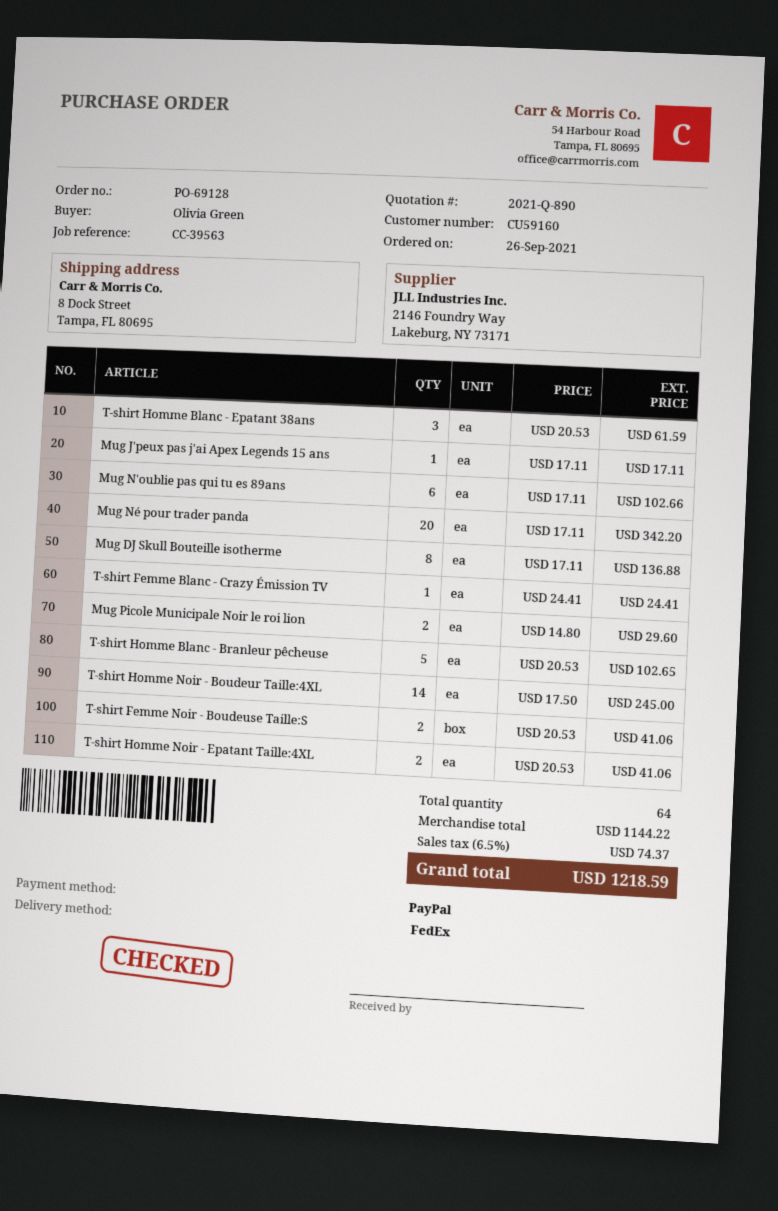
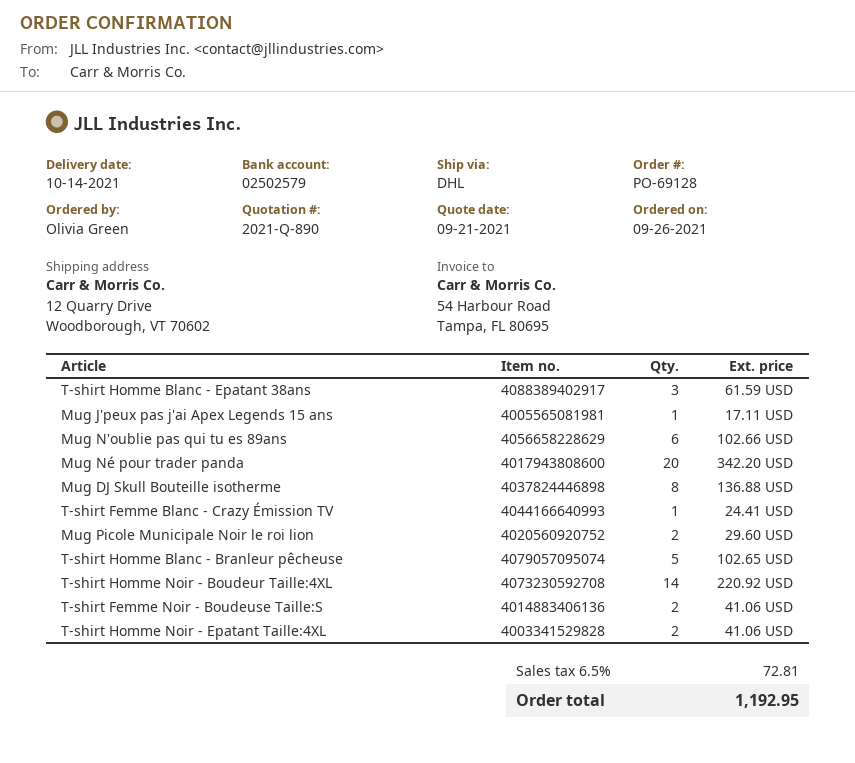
shipping method: FedEx -> DHL
ship to: 8 Dock Street, Tampa, FL 80695 -> 12 Quarry Drive, Woodborough, VT 70602
T-shirt Homme Noir - Boudeur Taille:4XL: 14 for 245.00 -> 14 for 220.92
tax: 6.5% = 74.37 -> 6.5% = 72.81
total: 1218.59 -> 1192.95

